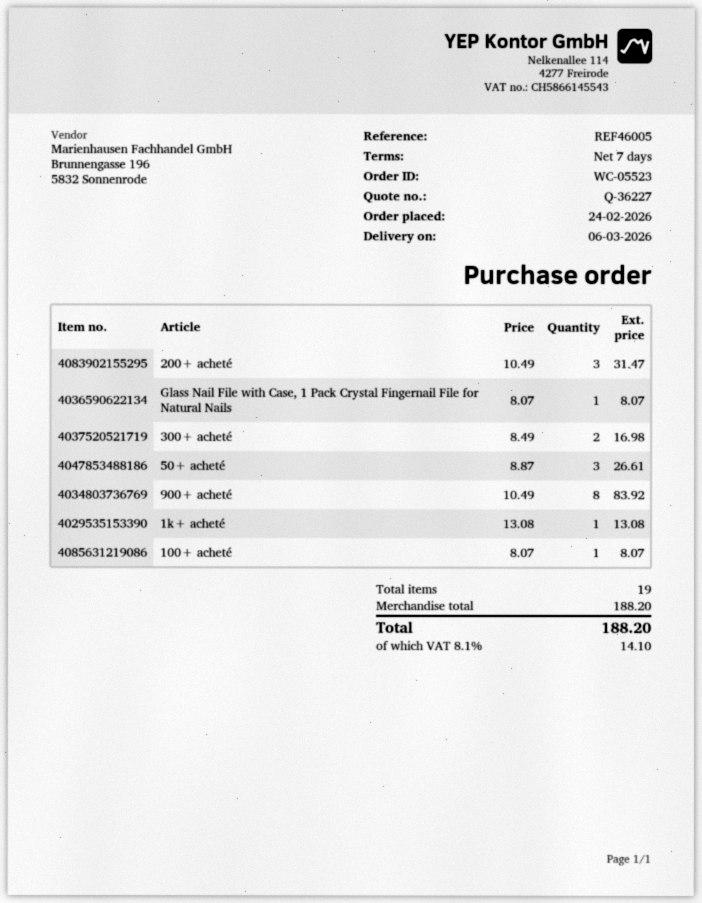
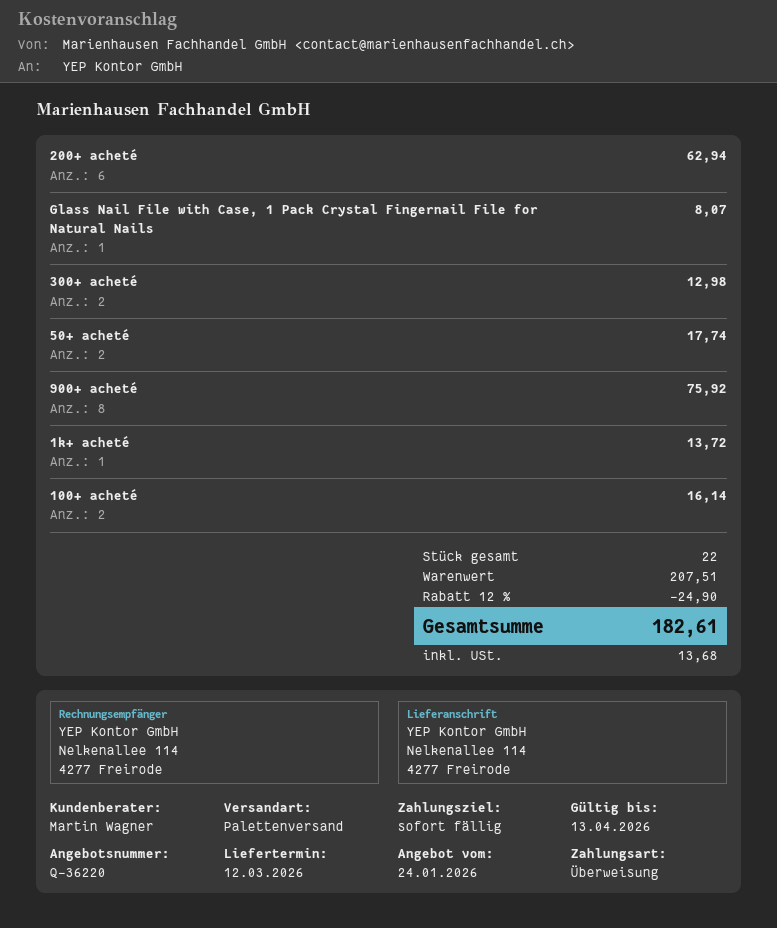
quote number: Q-36227 -> Q-36220
delivery date: 2026-03-06 -> 2026-03-12
payment terms: 7 days -> on receipt
200+ acheté: 3 for 31.47 -> 6 for 62.94
300+ acheté: 2 for 16.98 -> 2 for 12.98
50+ acheté: 3 for 26.61 -> 2 for 17.74
900+ acheté: 8 for 83.92 -> 8 for 75.92
1k+ acheté: 1 for 13.08 -> 1 for 13.72
100+ acheté: 1 for 8.07 -> 2 for 16.14
total quantity: 19 -> 22
subtotal: 188.20 -> 207.51
discount: none -> 12% = 24.90
tax: 14.10 -> 13.68
total: 188.20 -> 182.61

